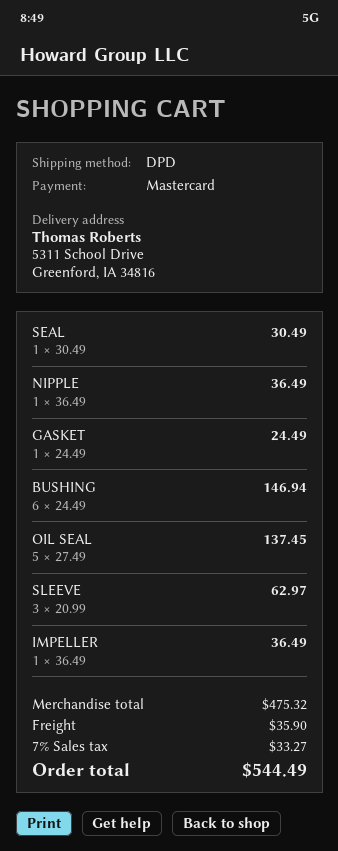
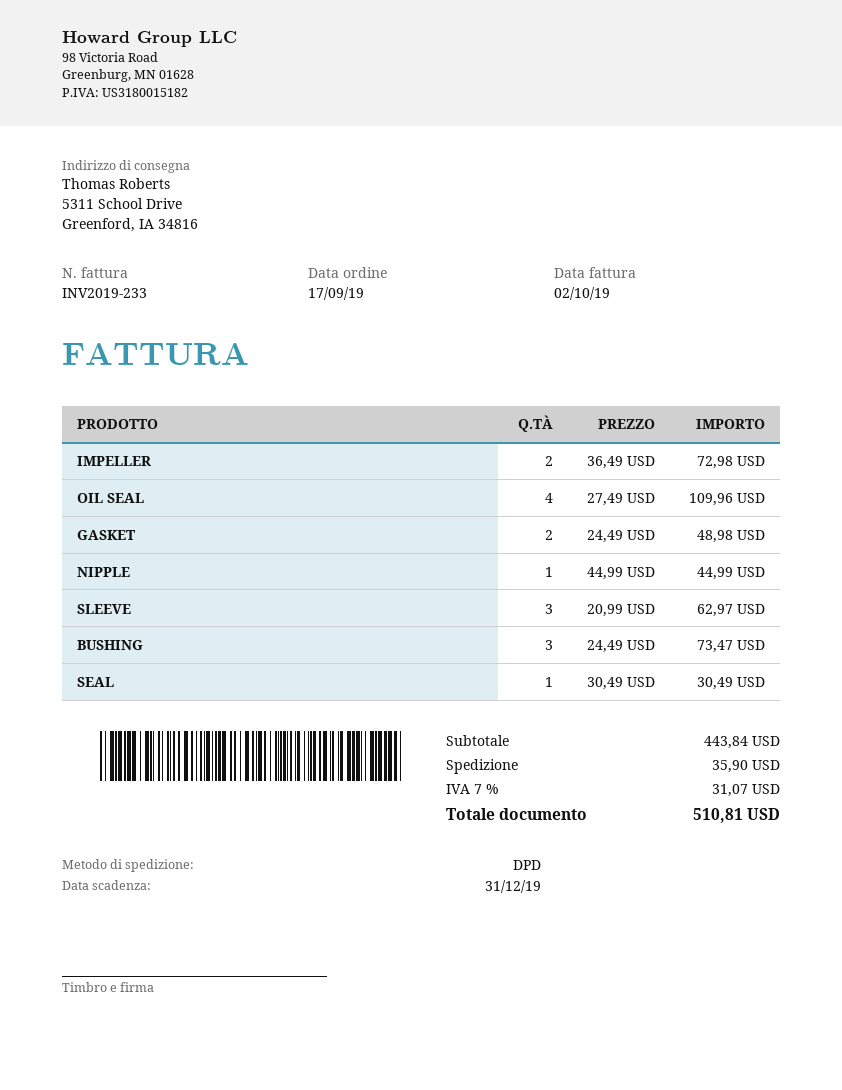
NIPPLE: 1 x 36.49 = 36.49 -> 1 x 44.99 = 44.99
GASKET: 1 x 24.49 = 24.49 -> 2 x 24.49 = 48.98
BUSHING: 6 x 24.49 = 146.94 -> 3 x 24.49 = 73.47
OIL SEAL: 5 x 27.49 = 137.45 -> 4 x 27.49 = 109.96
IMPELLER: 1 x 36.49 = 36.49 -> 2 x 36.49 = 72.98
subtotal: 475.32 -> 443.84
tax: 7% = 33.27 -> 7% = 31.07
total: 544.49 -> 510.81

